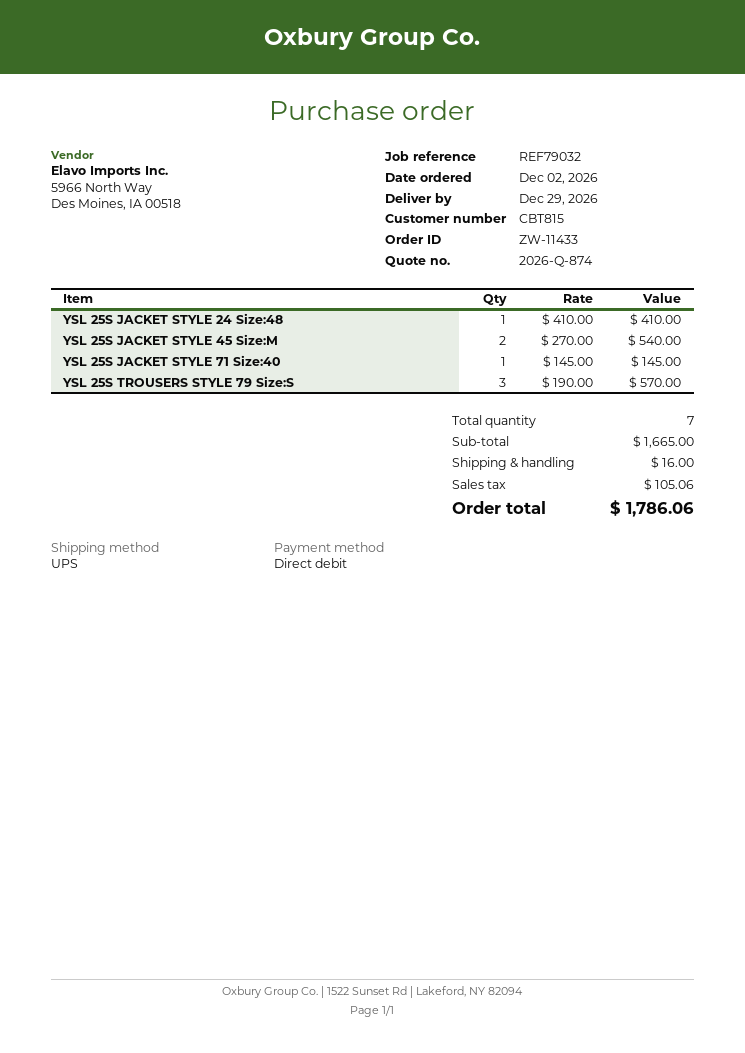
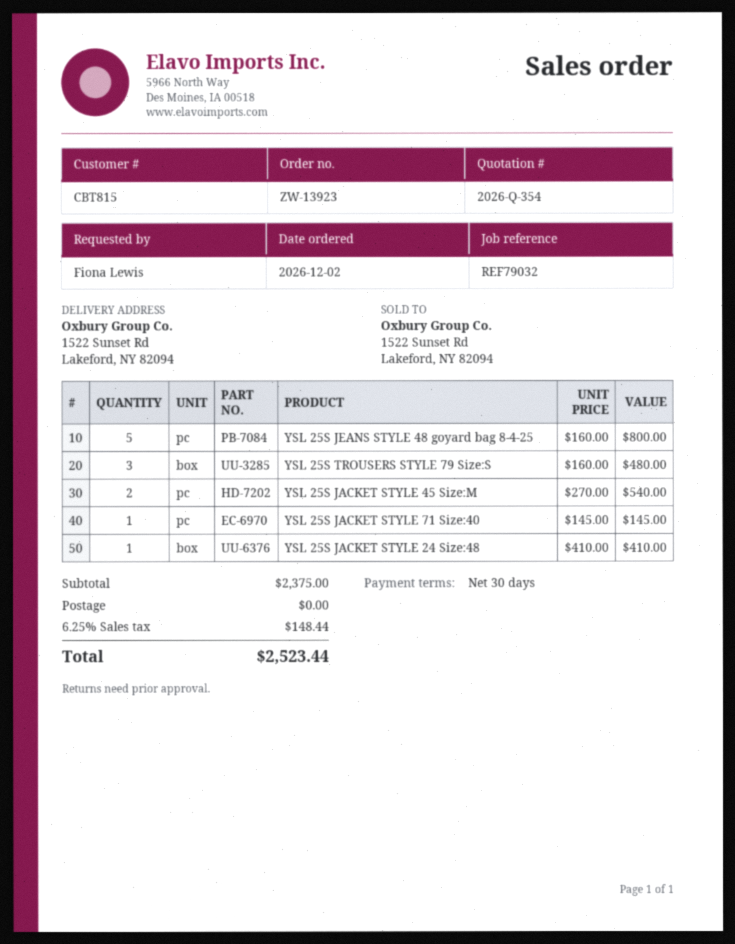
quote number: 2026-Q-874 -> 2026-Q-354
order number: ZW-11433 -> ZW-13923
YSL 25S TROUSERS STYLE 79 Size:S: 3 x 190.00 = 570.00 -> 3 x 160.00 = 480.00
YSL 25S JEANS STYLE 48 goyard bag 8-4-25: none -> 5 x 160.00 = 800.00
subtotal: 1665.00 -> 2375.00
shipping: 16.00 -> 0.00
tax: 105.06 -> 148.44
total: 1786.06 -> 2523.44

